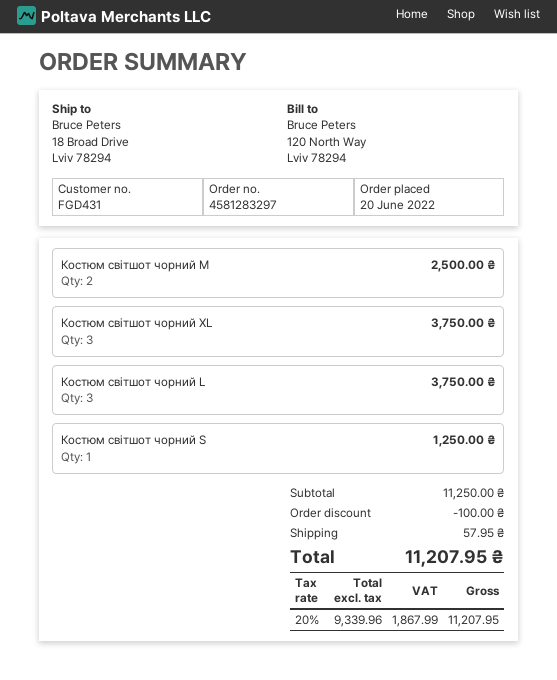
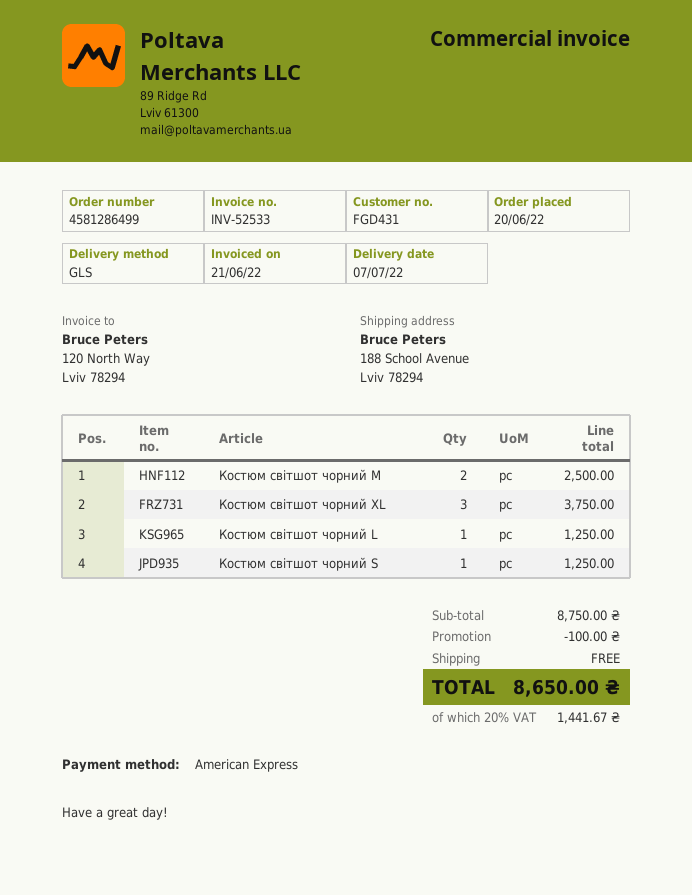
order number: 4581283297 -> 4581286499
ship to: 18 Broad Drive, Lviv 78294 -> 188 School Avenue, Lviv 78294
Костюм світшот чорний L: 3 for 3750.00 -> 1 for 1250.00
subtotal: 11250.00 -> 8750.00
shipping: 57.95 -> 0.00
tax: 20% = 1867.99 -> 20% = 1441.67
total: 11207.95 -> 8650.00

